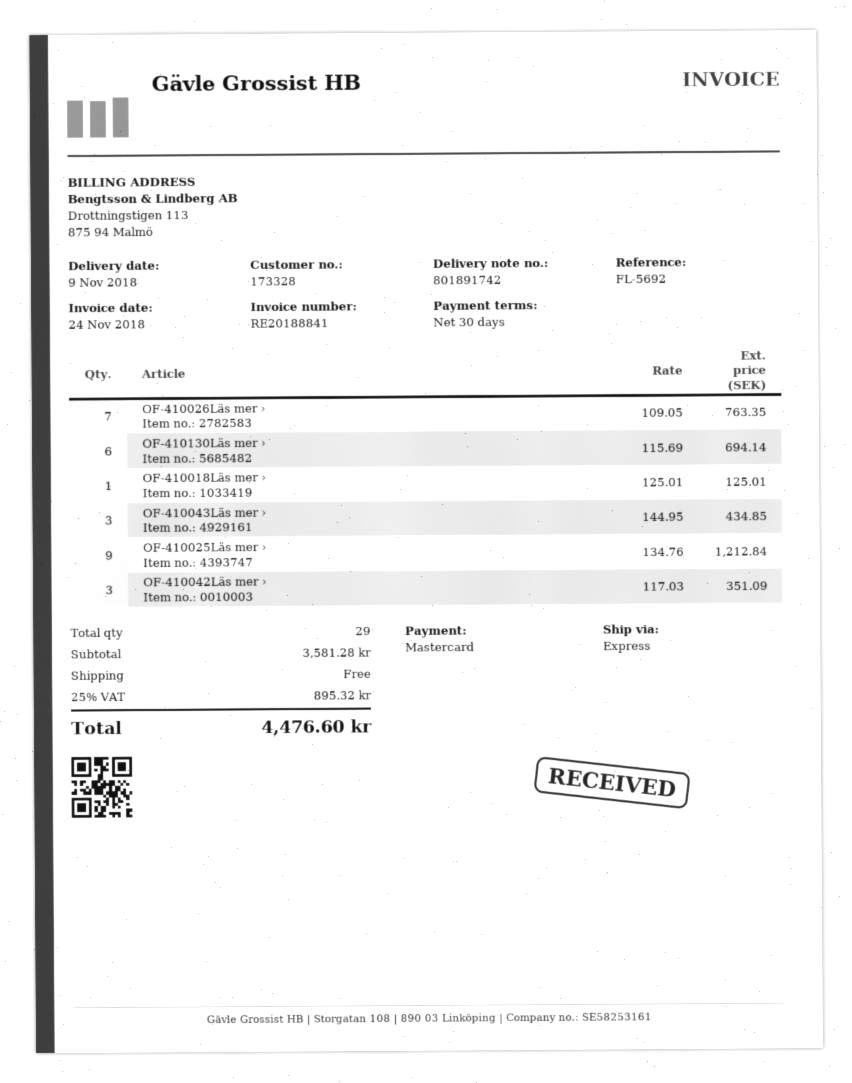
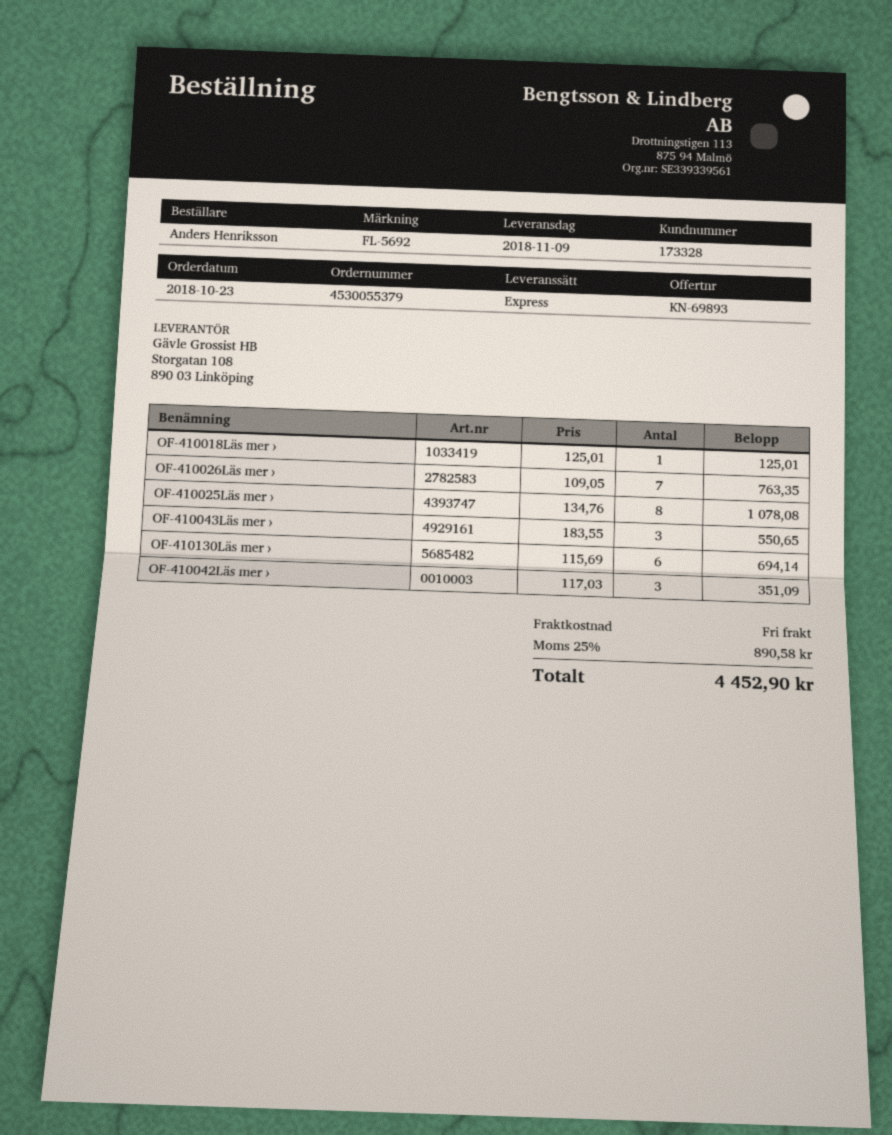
OF-410043Läs mer ›: 3 x 144.95 = 434.85 -> 3 x 183.55 = 550.65
OF-410025Läs mer ›: 9 x 134.76 = 1212.84 -> 8 x 134.76 = 1078.08
tax: 25% = 895.32 -> 25% = 890.58
total: 4476.60 -> 4452.90

